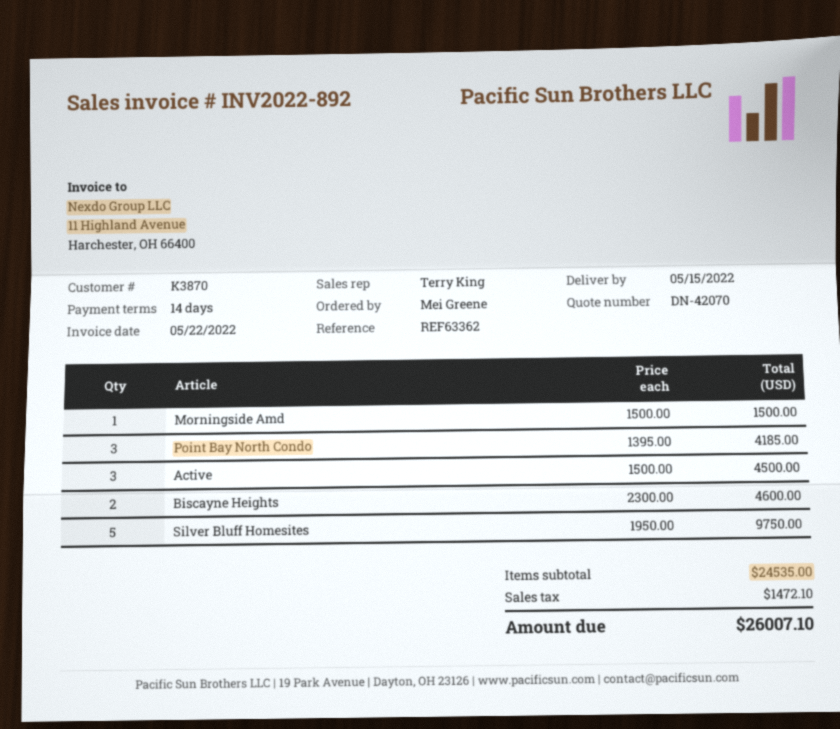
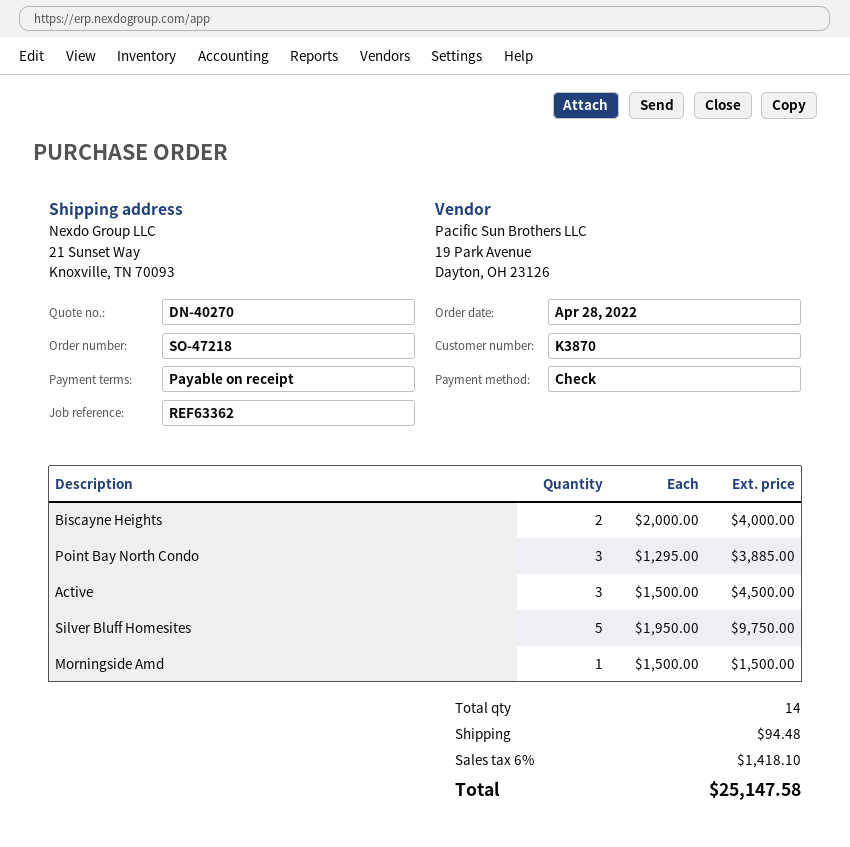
quote number: DN-42070 -> DN-40270
payment terms: 14 days -> on receipt
Point Bay North Condo: 3 x 1395.00 = 4185.00 -> 3 x 1295.00 = 3885.00
Biscayne Heights: 2 x 2300.00 = 4600.00 -> 2 x 2000.00 = 4000.00
shipping: none -> 94.48
tax: 1472.10 -> 1418.10
total: 26007.10 -> 25147.58

